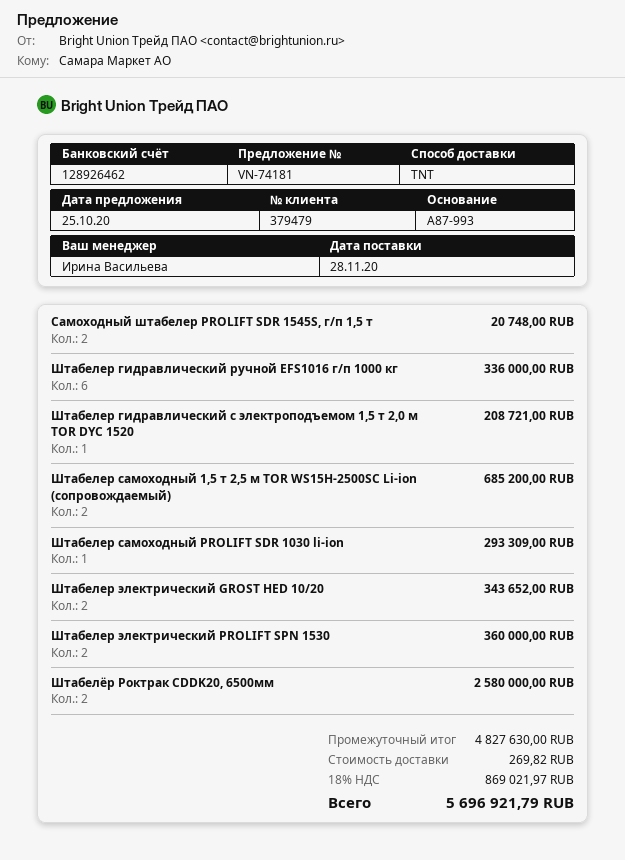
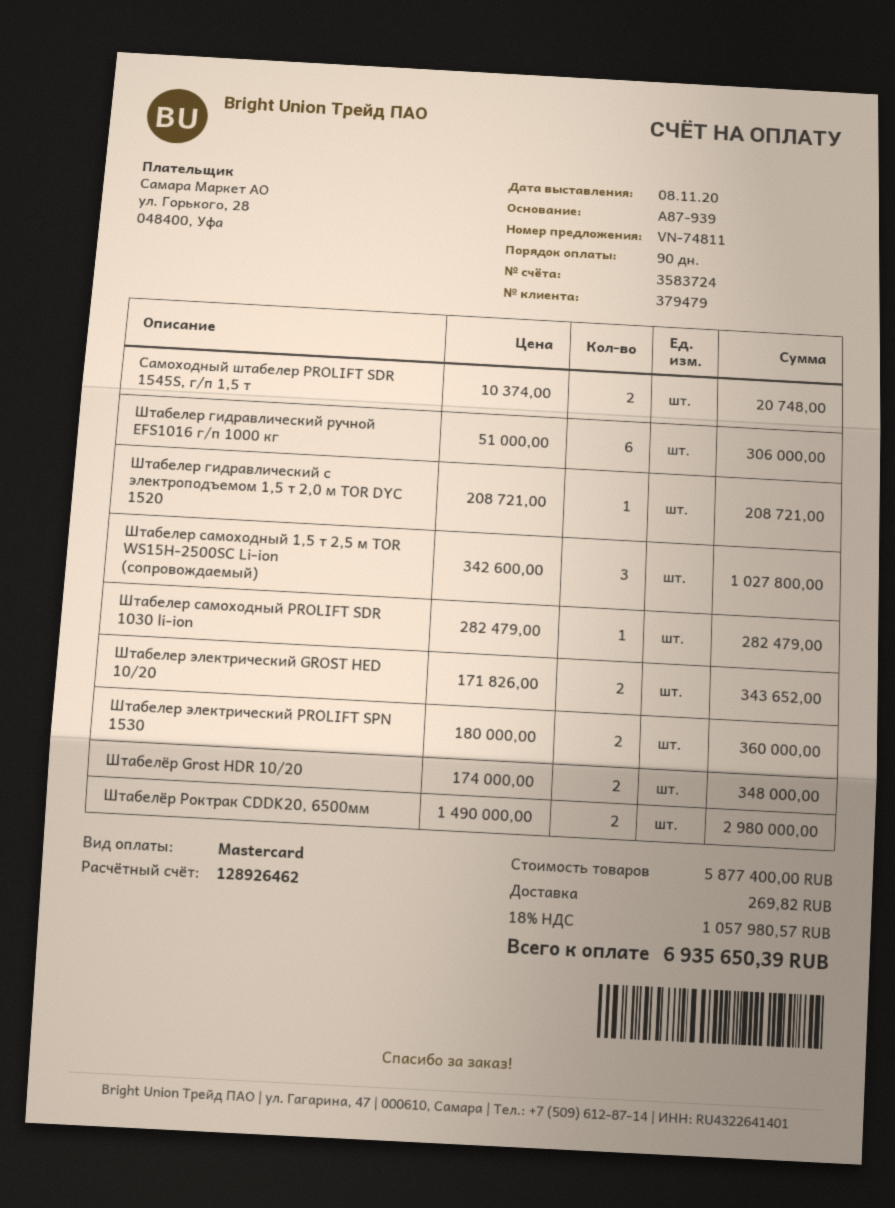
quote number: VN-74181 -> VN-74811
reference: A87-993 -> A87-939
Штабелер гидравлический ручной EFS1016 г/п 1000 кг: 6 for 336000.00 -> 6 for 306000.00
Штабелер самоходный 1,5 т 2,5 м TOR WS15H-2500SC Li-ion (сопровождаемый): 2 for 685200.00 -> 3 for 1027800.00
Штабелер самоходный PROLIFT SDR 1030 li-ion: 1 for 293309.00 -> 1 for 282479.00
Штабелёр Роктрак CDDK20, 6500мм: 2 for 2580000.00 -> 2 for 2980000.00
Штабелёр Grost HDR 10/20: none -> 2 for 348000.00
subtotal: 4827630.00 -> 5877400.00
tax: 18% = 869021.97 -> 18% = 1057980.57
total: 5696921.79 -> 6935650.39

